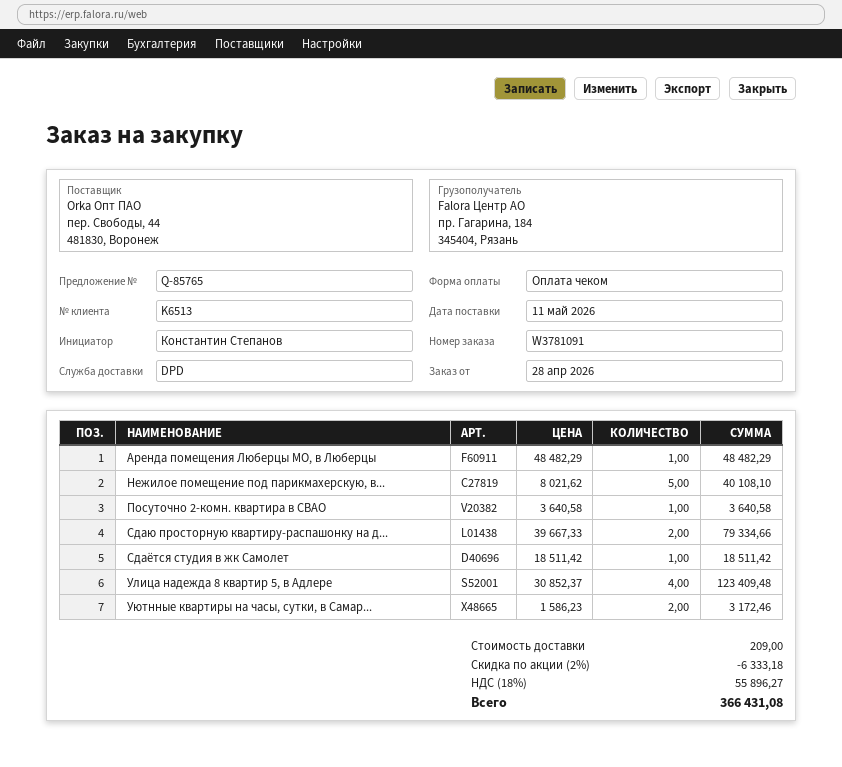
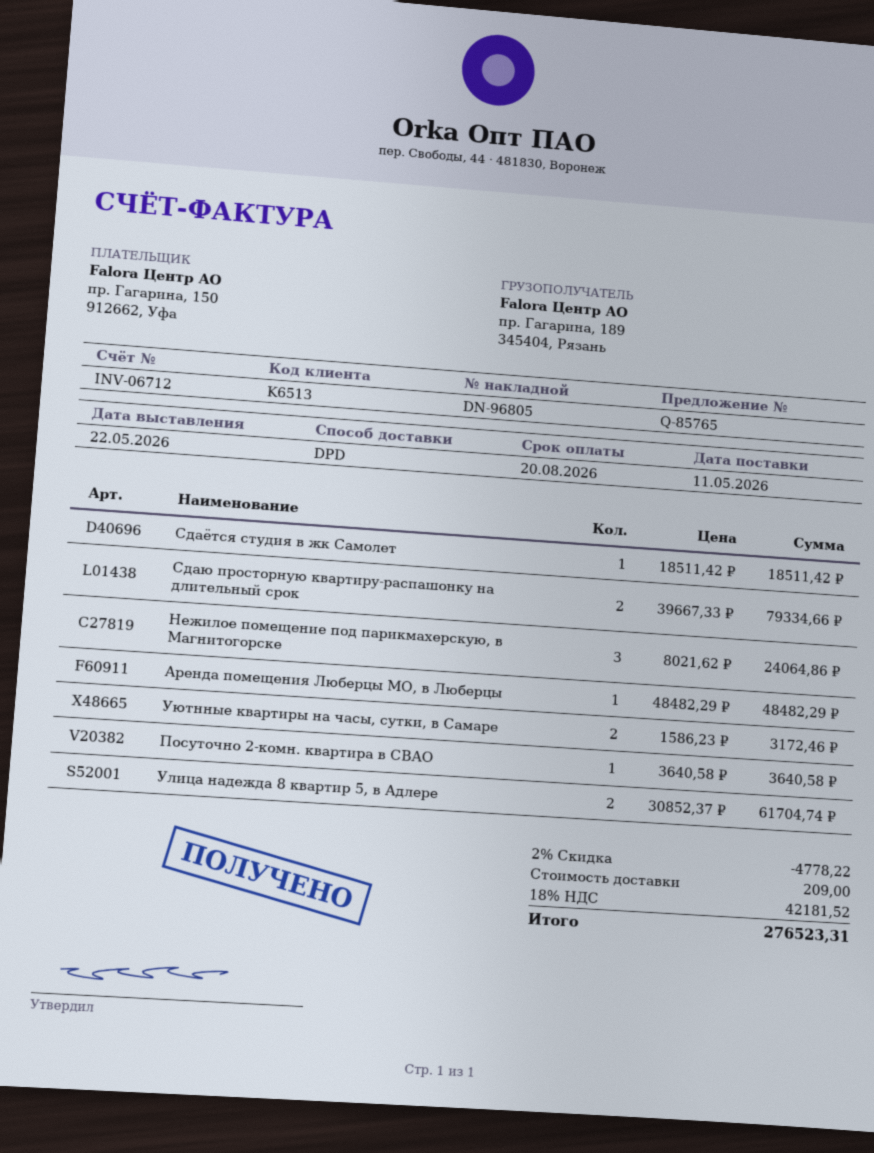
ship to: пр. Гагарина, 184, 345404, Рязань -> пр. Гагарина, 189, 345404, Рязань
Нежилое помещение под парикмахерскую, в...: 5 x 8021.62 = 40108.10 -> 3 x 8021.62 = 24064.86
Улица надежда 8 квартир 5, в Адлере: 4 x 30852.37 = 123409.48 -> 2 x 30852.37 = 61704.74
discount: 2% = 6333.18 -> 2% = 4778.22
tax: 18% = 55896.27 -> 18% = 42181.52
total: 366431.08 -> 276523.31

